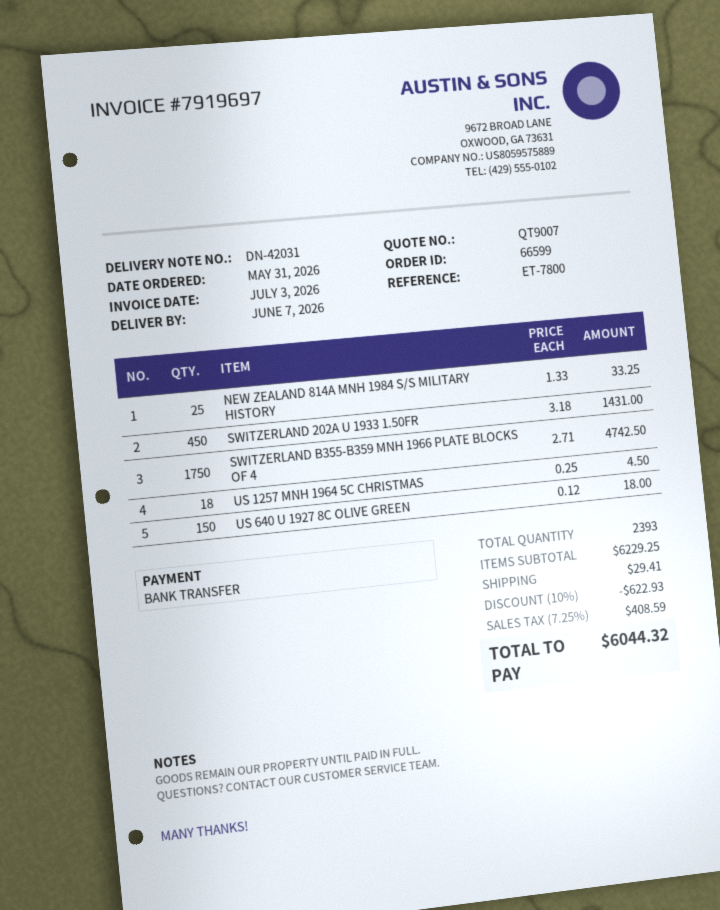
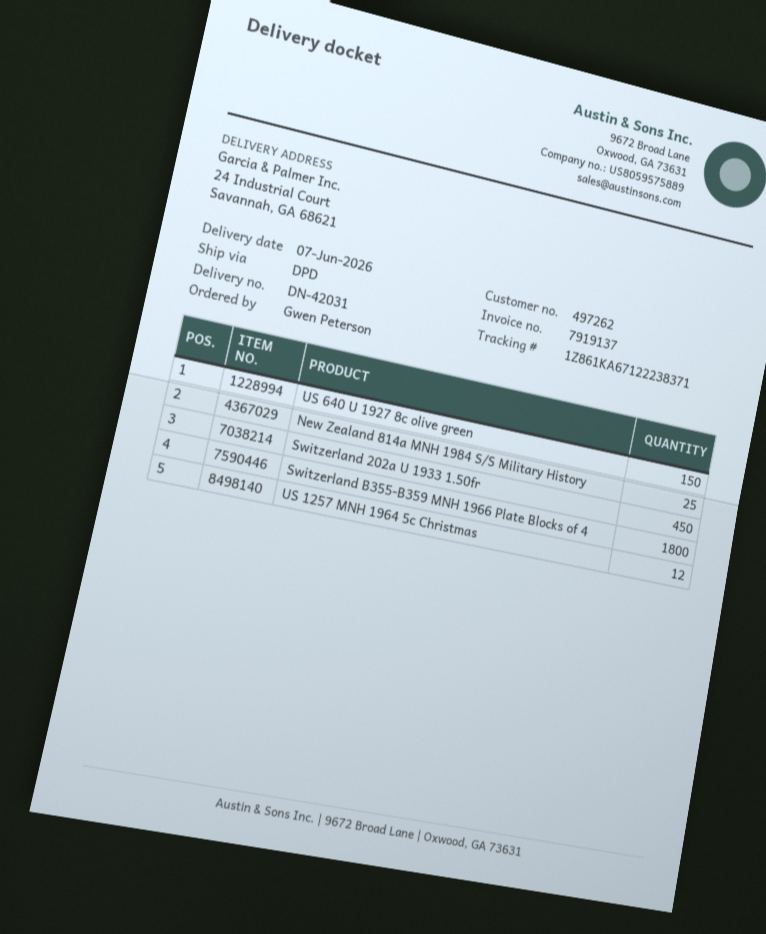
invoice number: 7919697 -> 7919137
SWITZERLAND B355-B359 MNH 1966 PLATE BLOCKS OF 4: 1750 -> 1800
US 1257 MNH 1964 5C CHRISTMAS: 18 -> 12

